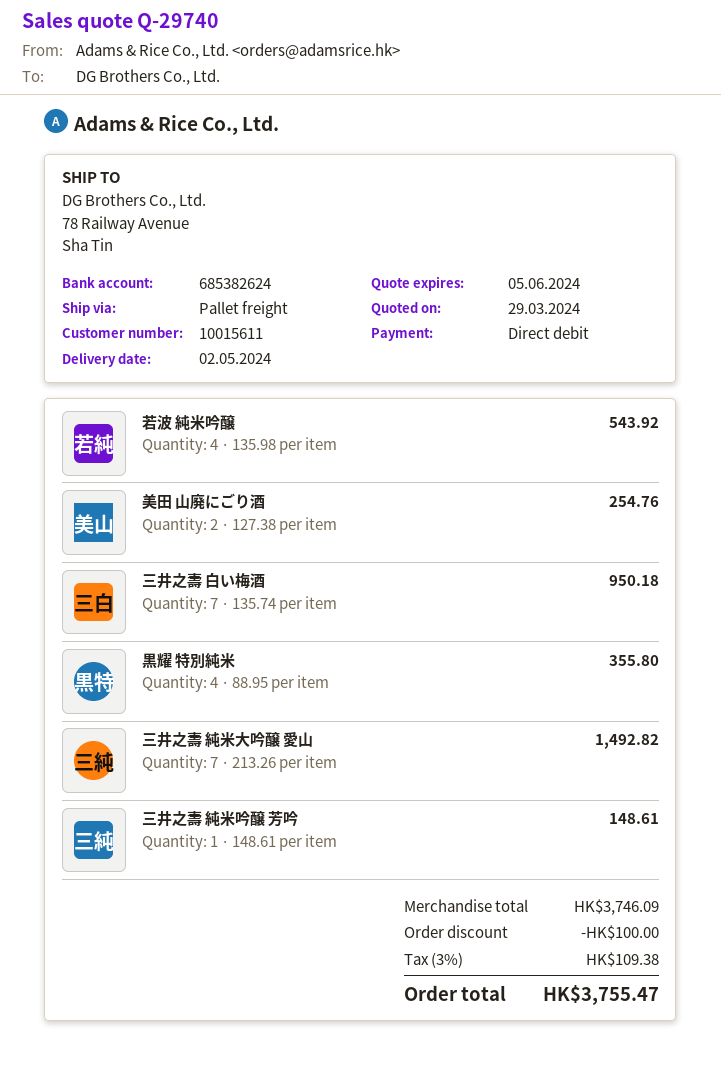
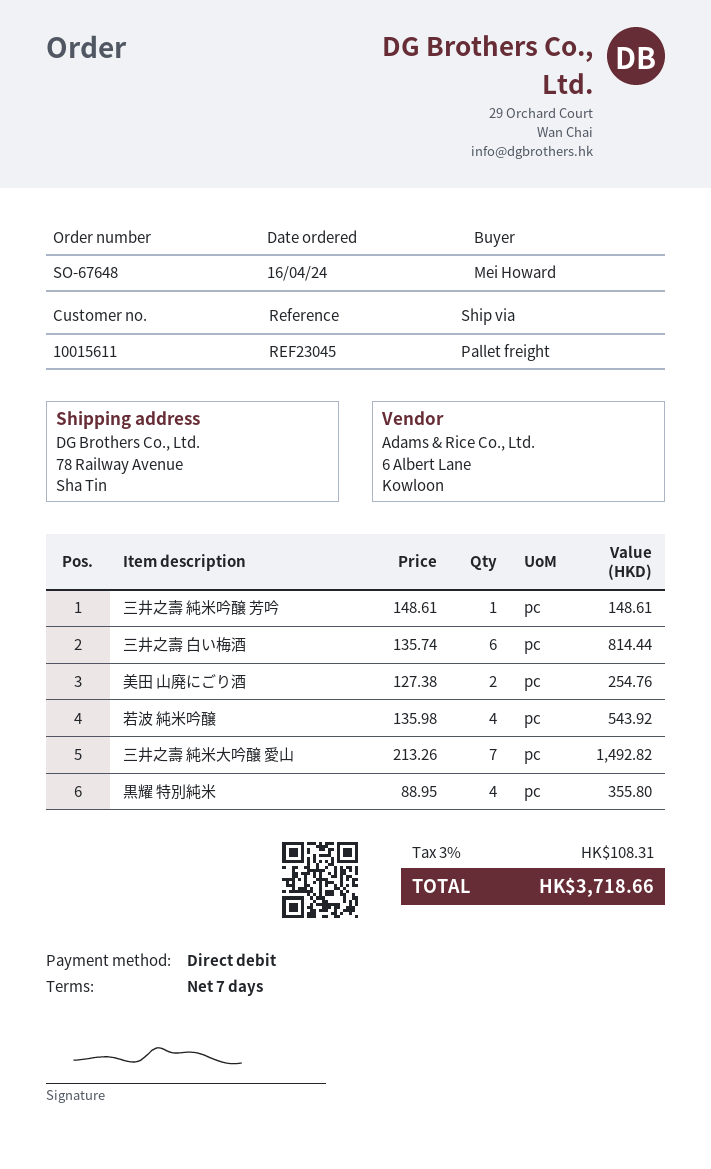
三井之壽 白い梅酒: 7 x 135.74 = 950.18 -> 6 x 135.74 = 814.44
discount: 100.00 -> none
tax: 3% = 109.38 -> 3% = 108.31
total: 3755.47 -> 3718.66

